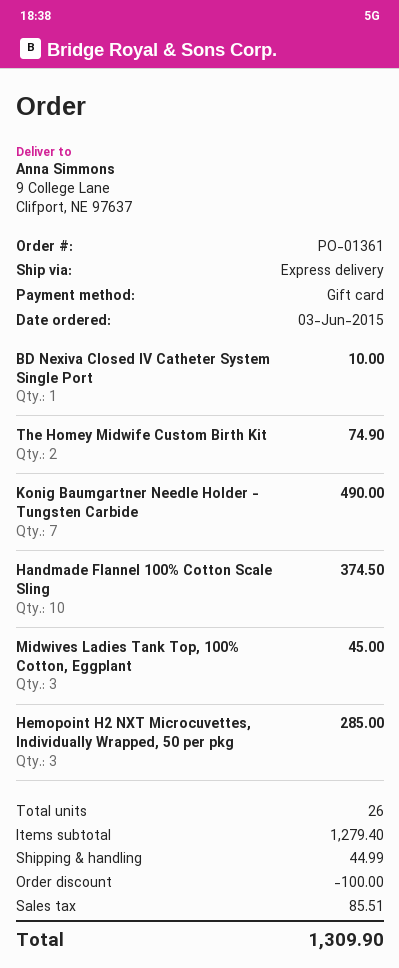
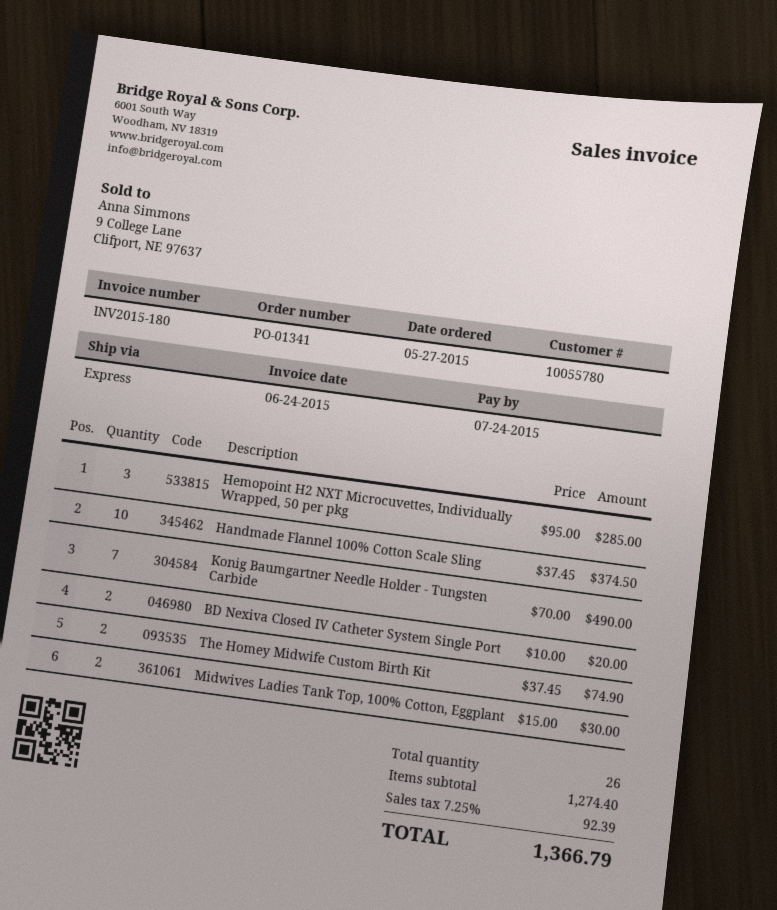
order number: PO-01361 -> PO-01341
order date: 2015-06-03 -> 2015-05-27
BD Nexiva Closed IV Catheter System Single Port: 1 for 10.00 -> 2 for 20.00
Midwives Ladies Tank Top, 100% Cotton, Eggplant: 3 for 45.00 -> 2 for 30.00
subtotal: 1279.40 -> 1274.40
discount: 100.00 -> none
shipping: 44.99 -> none
tax: 85.51 -> 92.39
total: 1309.90 -> 1366.79

